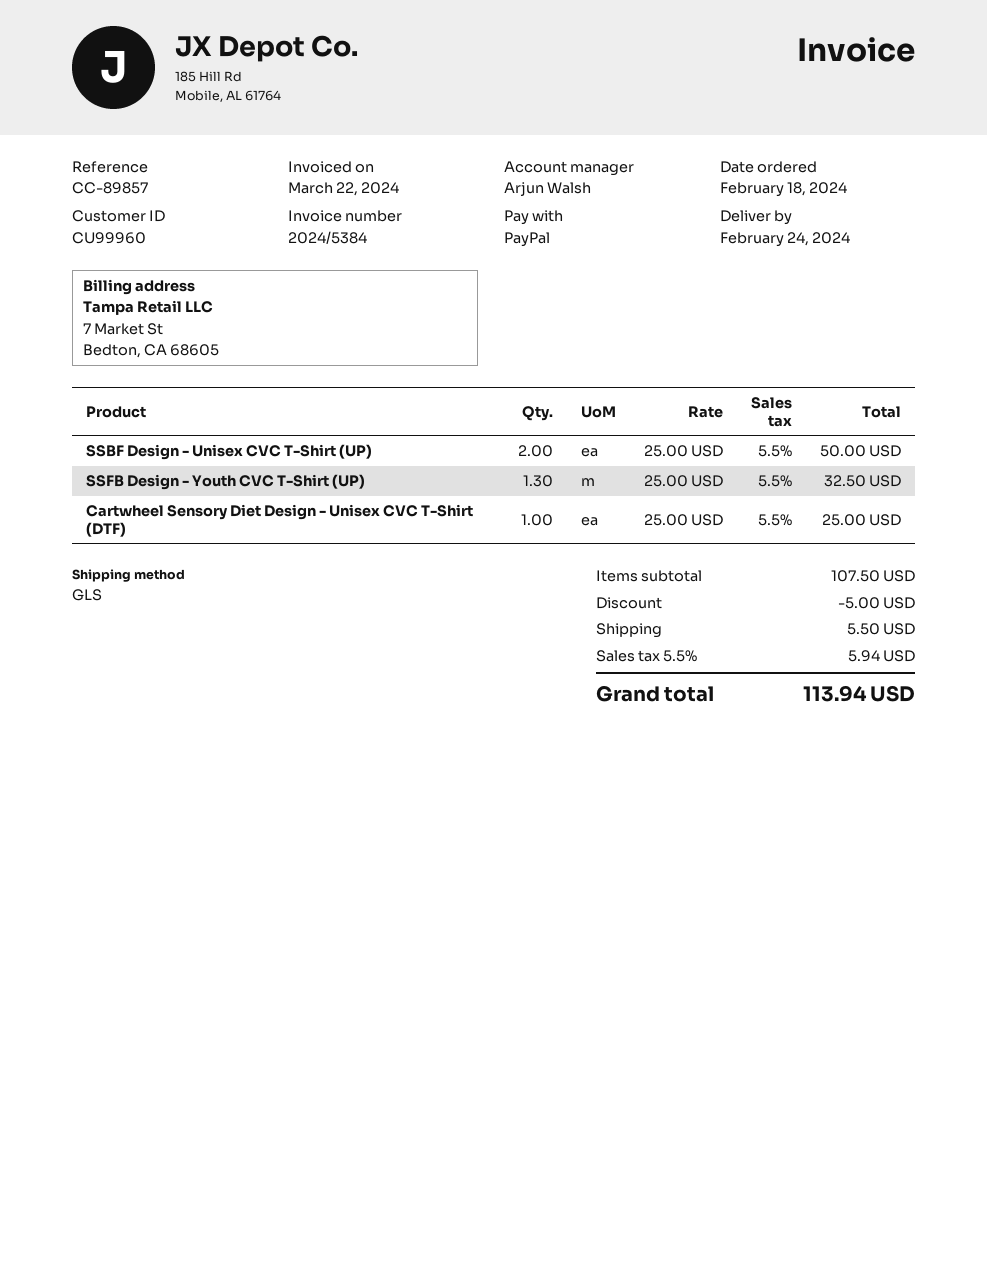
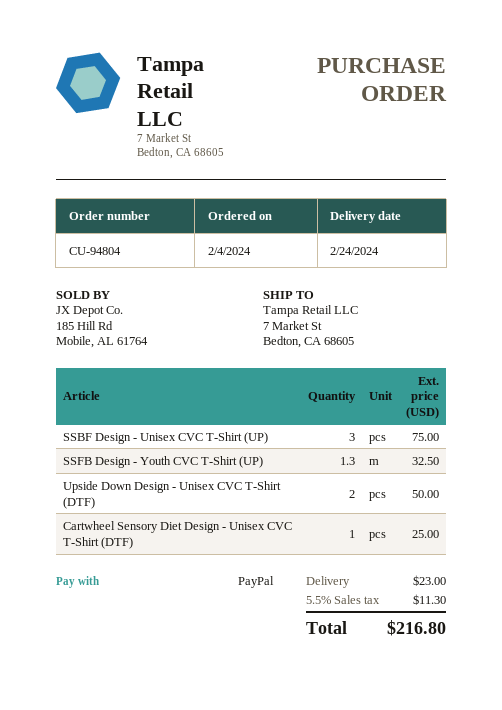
order date: 2024-02-18 -> 2024-02-04
SSBF Design - Unisex CVC T-Shirt (UP): 2 for 50.00 -> 3 for 75.00
Upside Down Design - Unisex CVC T-Shirt (DTF): none -> 2 for 50.00
discount: 5.00 -> none
shipping: 5.50 -> 23.00
tax: 5.5% = 5.94 -> 5.5% = 11.30
total: 113.94 -> 216.80

